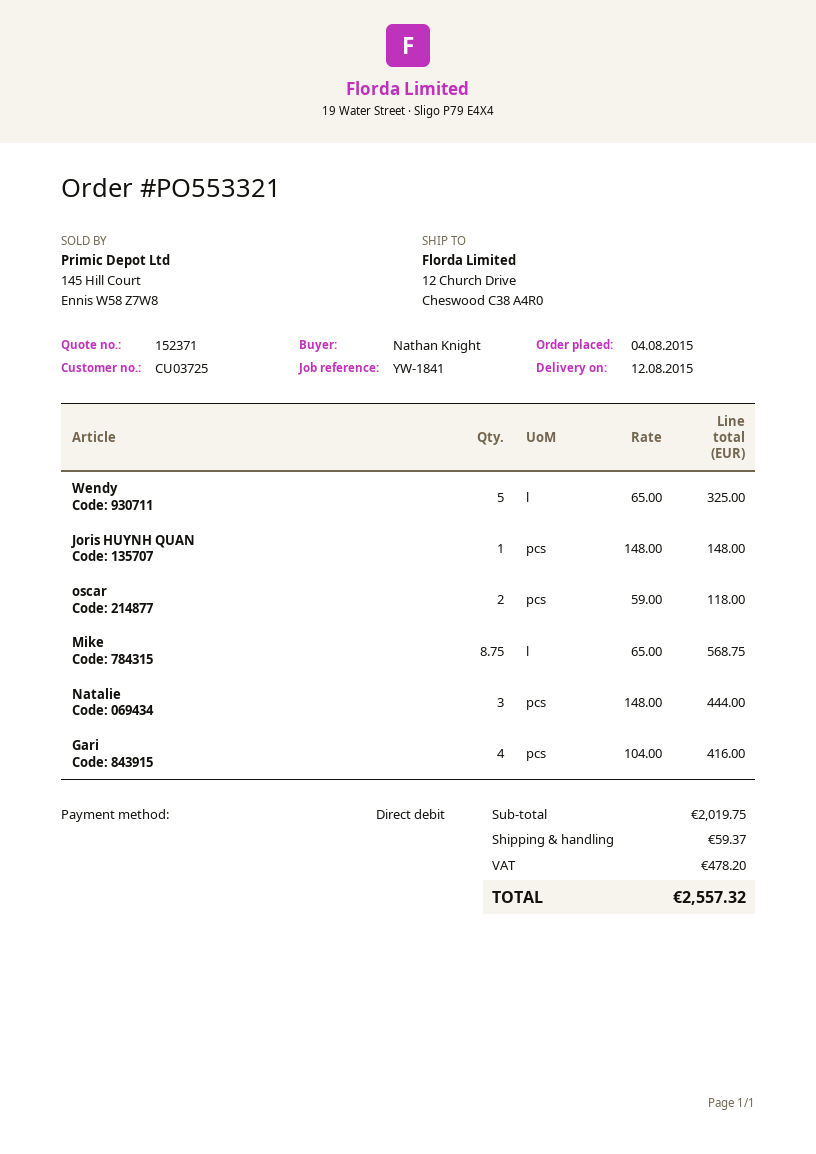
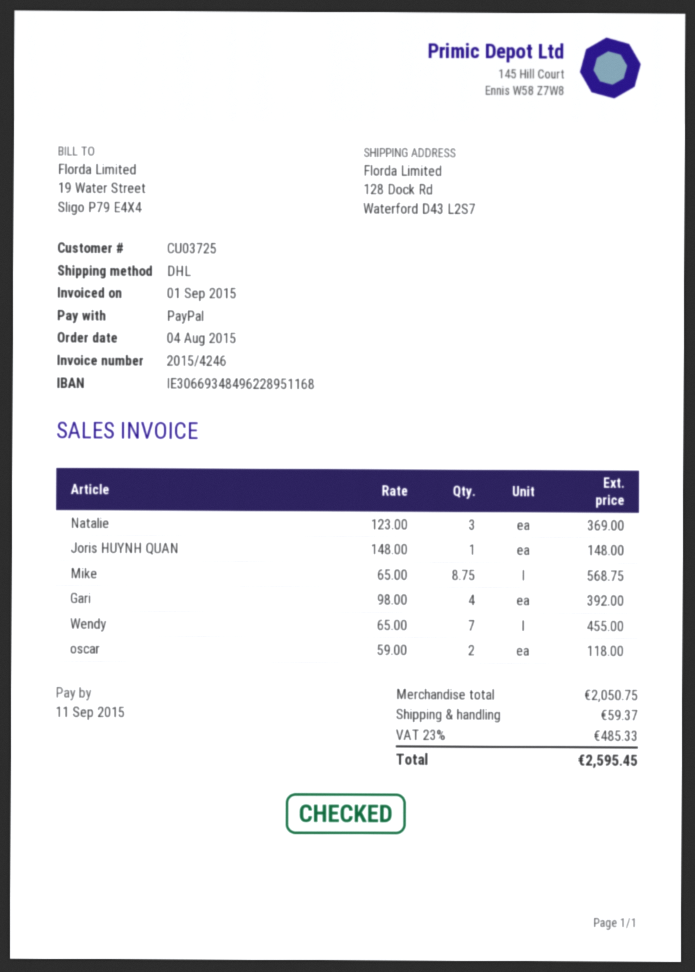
payment method: direct debit -> PayPal
ship to: 12 Church Drive, Cheswood C38 A4R0 -> 128 Dock Rd, Waterford D43 L2S7
Wendy: 5 x 65.00 = 325.00 -> 7 x 65.00 = 455.00
Natalie: 3 x 148.00 = 444.00 -> 3 x 123.00 = 369.00
Gari: 4 x 104.00 = 416.00 -> 4 x 98.00 = 392.00
subtotal: 2019.75 -> 2050.75
tax: 478.20 -> 485.33
total: 2557.32 -> 2595.45

